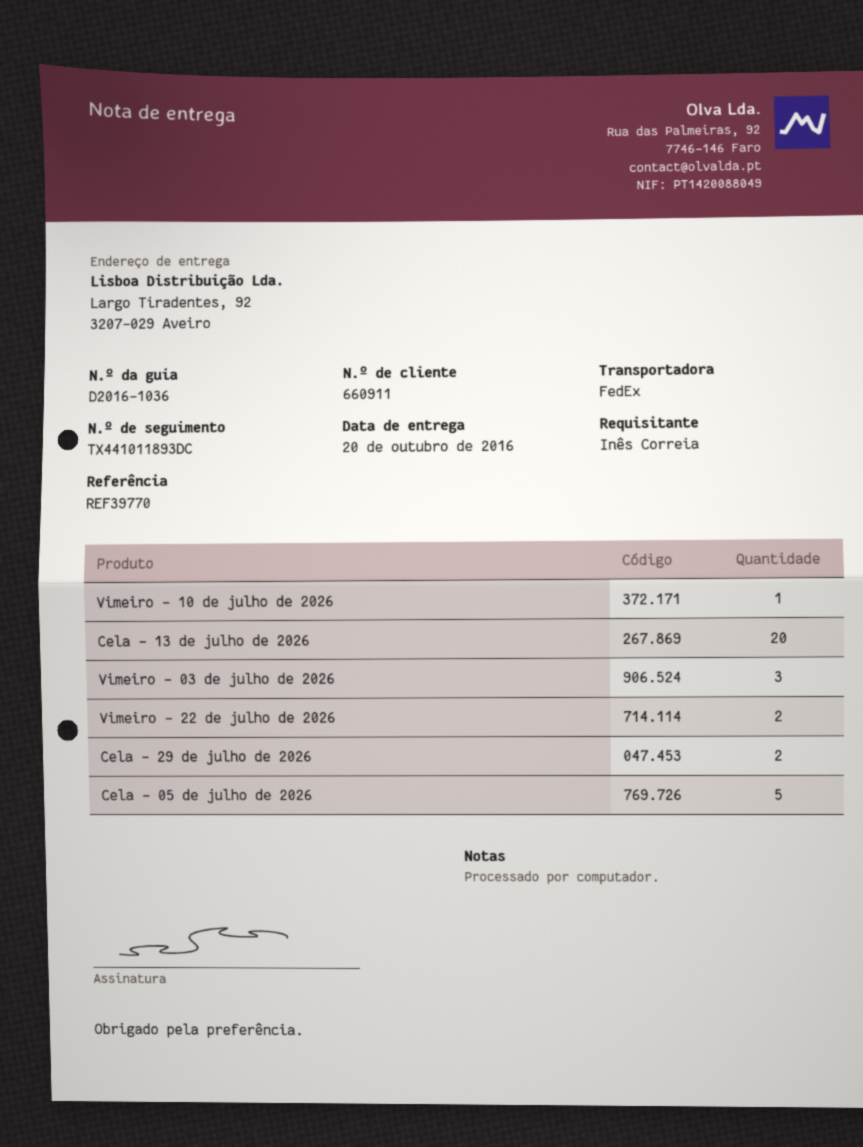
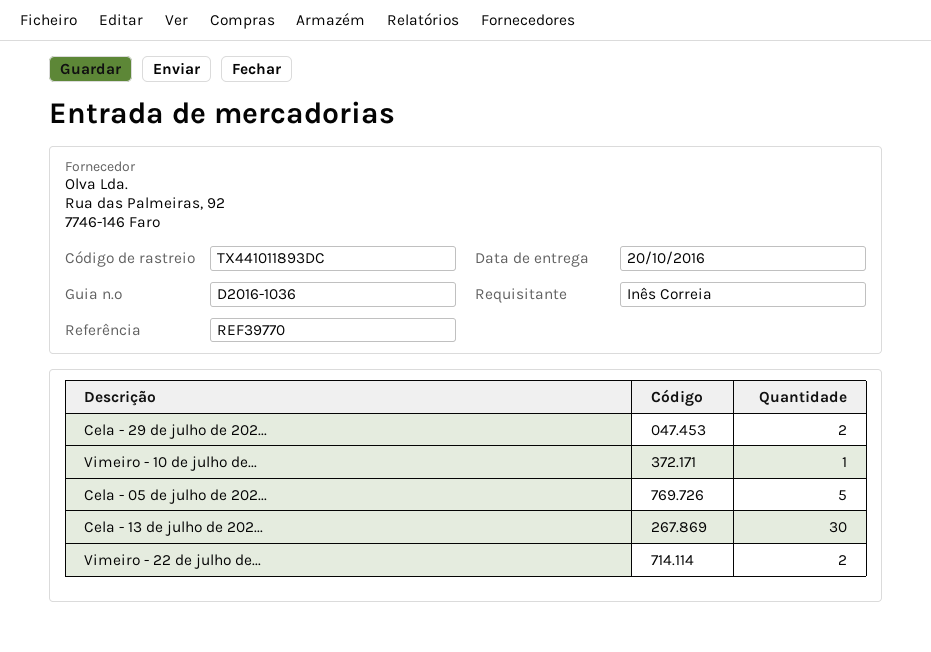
Cela - 13 de julho de 2026: 20 -> 30
Vimeiro - 03 de julho de 2026: 3 -> none

